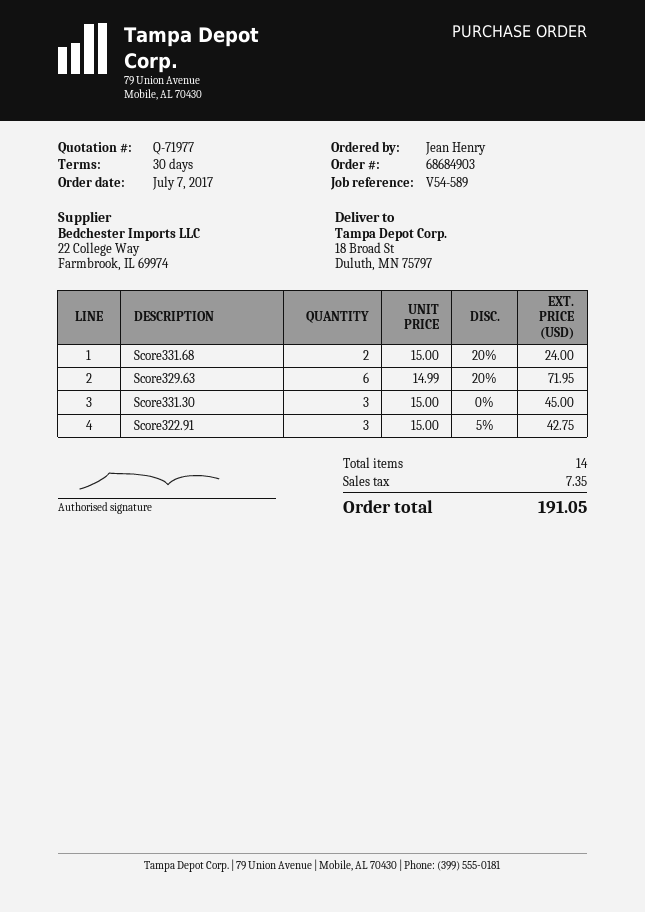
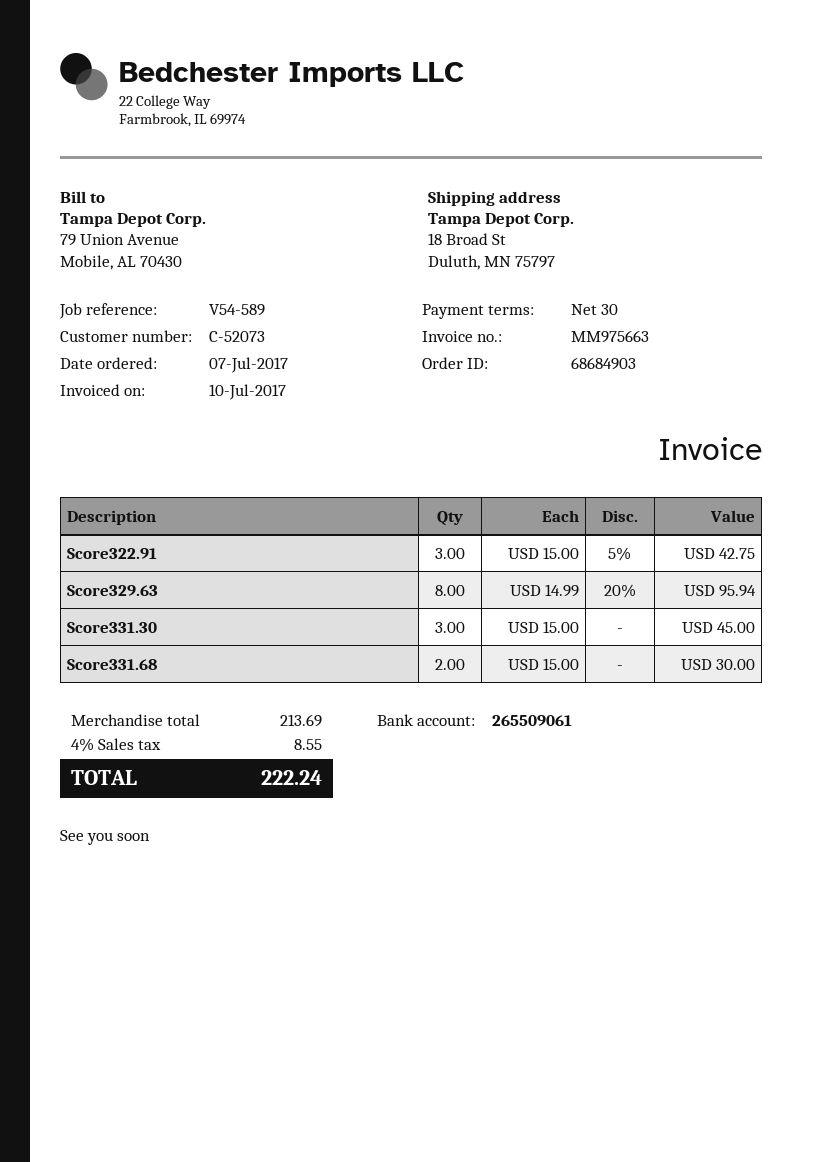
Score331.68: 2 x 15.00 - 20% = 24.00 -> 2 x 15.00 = 30.00
Score329.63: 6 x 14.99 - 20% = 71.95 -> 8 x 14.99 - 20% = 95.94
tax: 7.35 -> 8.55
total: 191.05 -> 222.24

